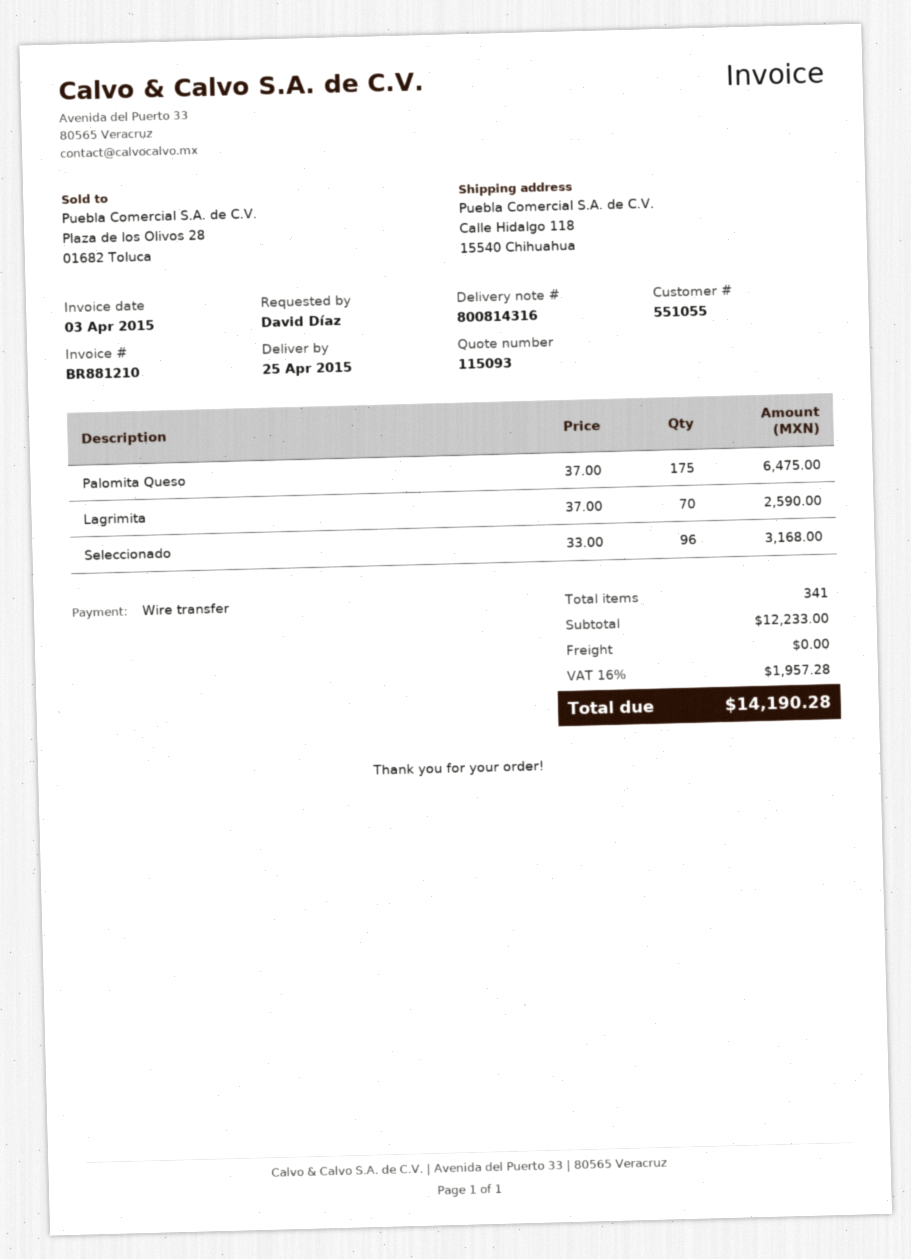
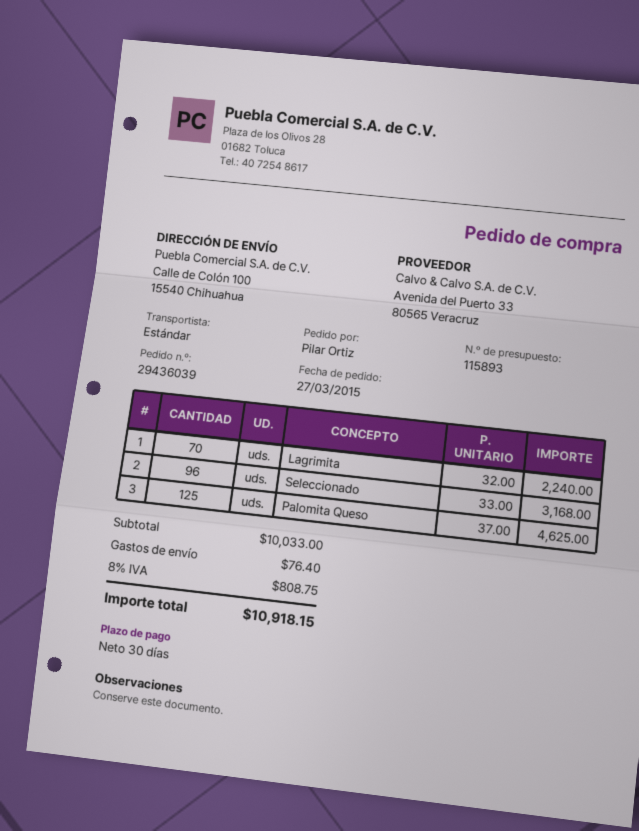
quote number: 115093 -> 115893
ordered by: David Díaz -> Pilar Ortiz
ship to: Calle Hidalgo 118, 15540 Chihuahua -> Calle de Colón 100, 15540 Chihuahua
Palomita Queso: 175 x 37.00 = 6475.00 -> 125 x 37.00 = 4625.00
Lagrimita: 70 x 37.00 = 2590.00 -> 70 x 32.00 = 2240.00
subtotal: 12233.00 -> 10033.00
shipping: 0.00 -> 76.40
tax: 16% = 1957.28 -> 8% = 808.75
total: 14190.28 -> 10918.15

